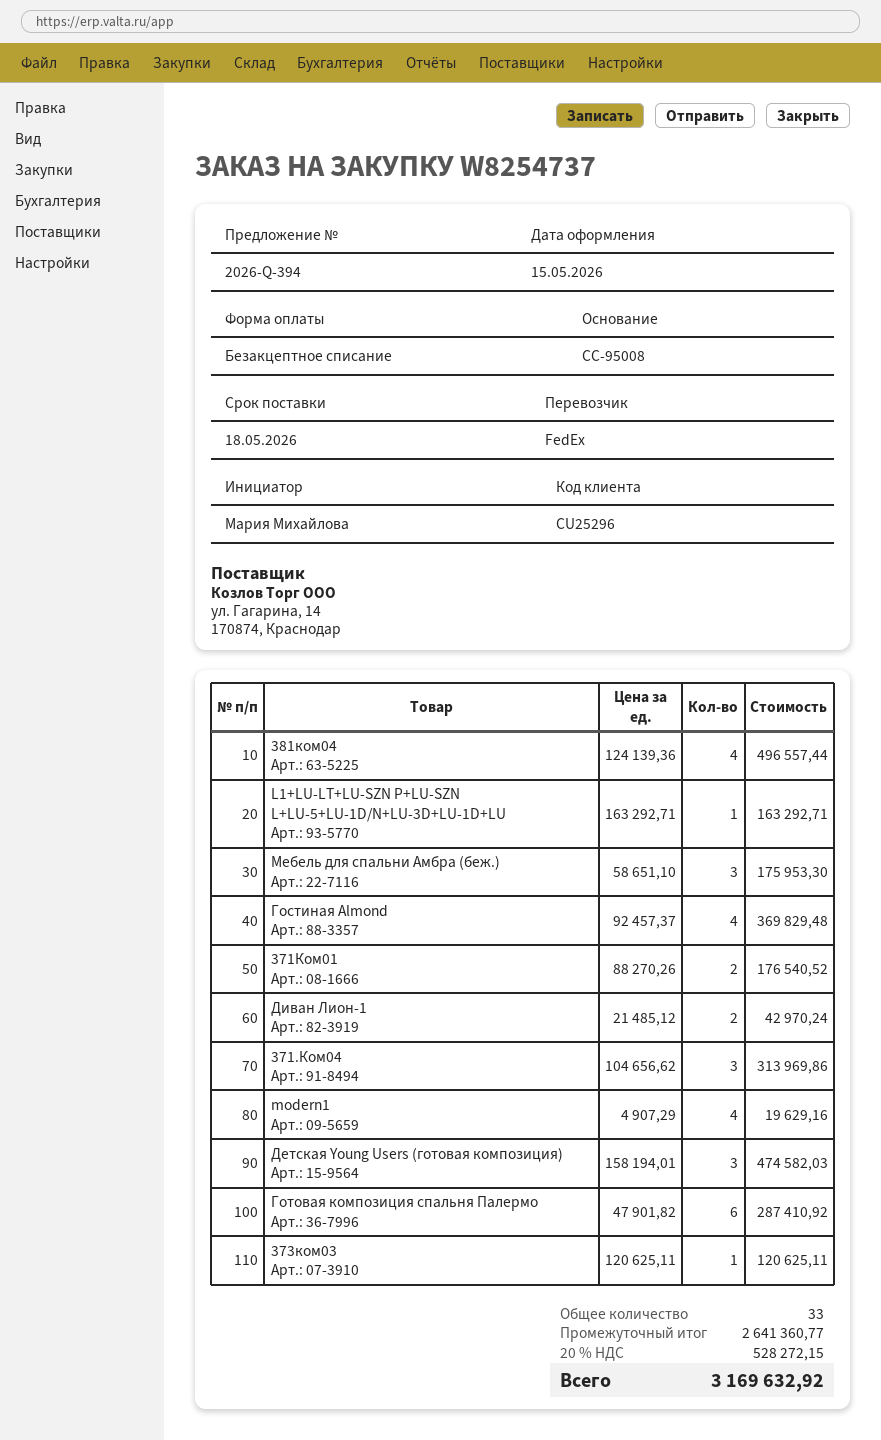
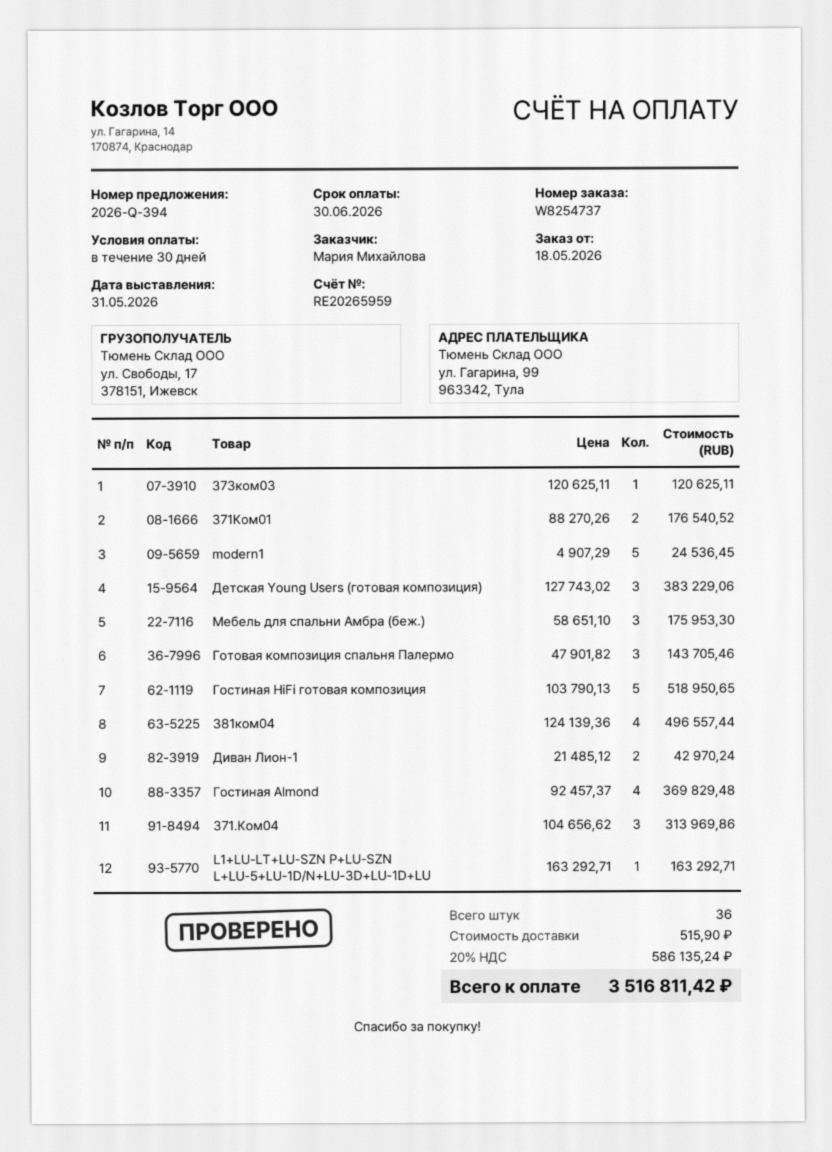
order date: 2026-05-15 -> 2026-05-18
modern1: 4 x 4907.29 = 19629.16 -> 5 x 4907.29 = 24536.45
Детская Young Users (готовая композиция): 3 x 158194.01 = 474582.03 -> 3 x 127743.02 = 383229.06
Готовая композиция спальня Палермо: 6 x 47901.82 = 287410.92 -> 3 x 47901.82 = 143705.46
Гостиная HiFi готовая композиция: none -> 5 x 103790.13 = 518950.65
total quantity: 33 -> 36
shipping: none -> 515.90
tax: 20% = 528272.15 -> 20% = 586135.24
total: 3169632.92 -> 3516811.42

